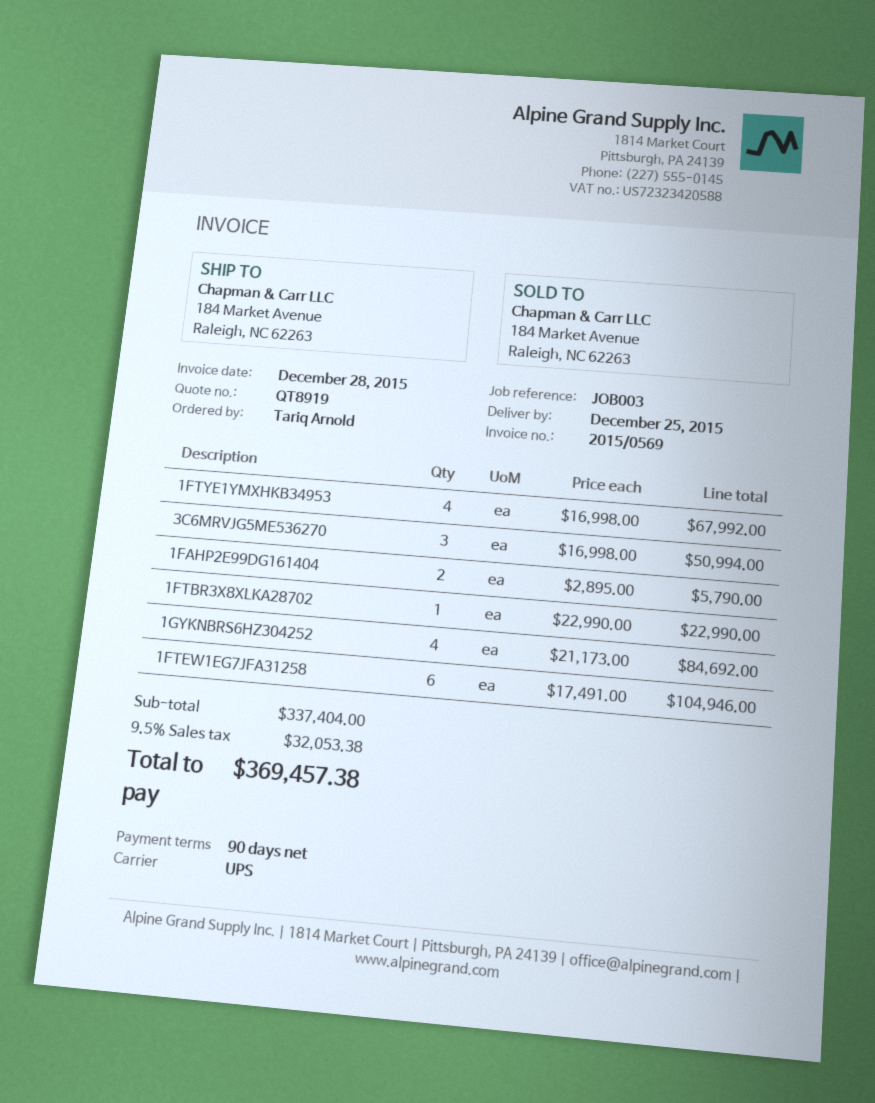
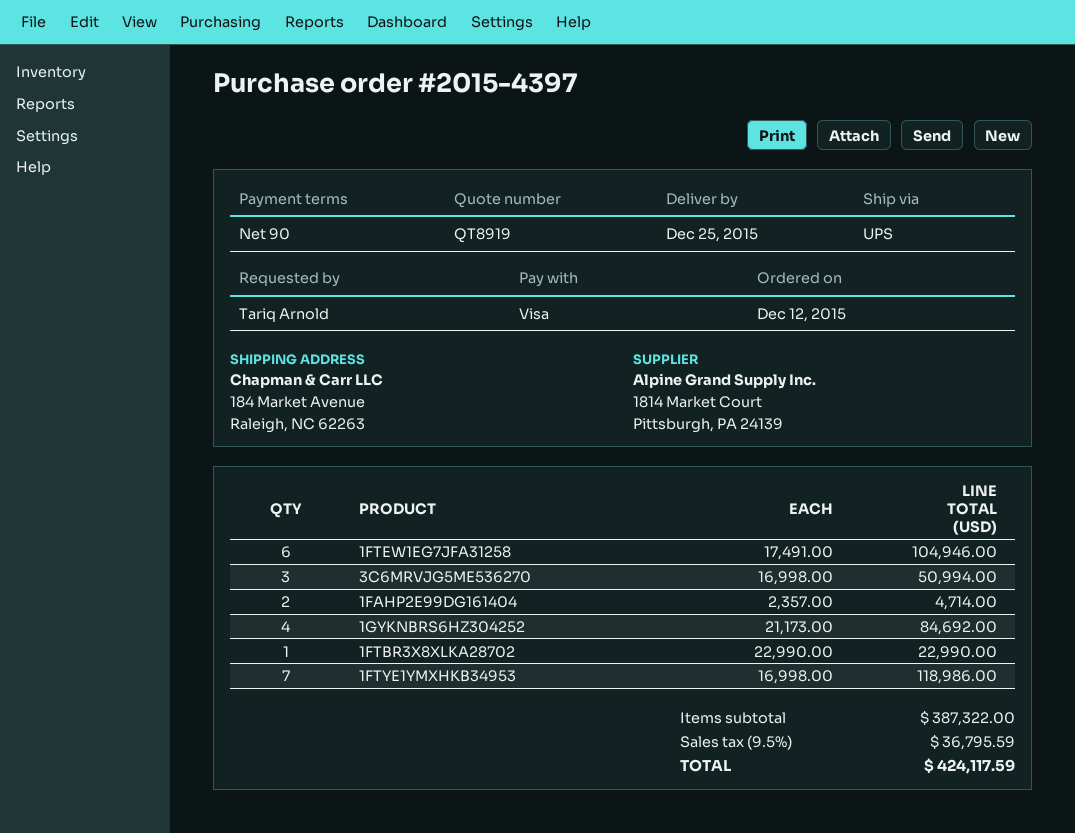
1FTYE1YMXHKB34953: 4 x 16998.00 = 67992.00 -> 7 x 16998.00 = 118986.00
1FAHP2E99DG161404: 2 x 2895.00 = 5790.00 -> 2 x 2357.00 = 4714.00
subtotal: 337404.00 -> 387322.00
tax: 9.5% = 32053.38 -> 9.5% = 36795.59
total: 369457.38 -> 424117.59

